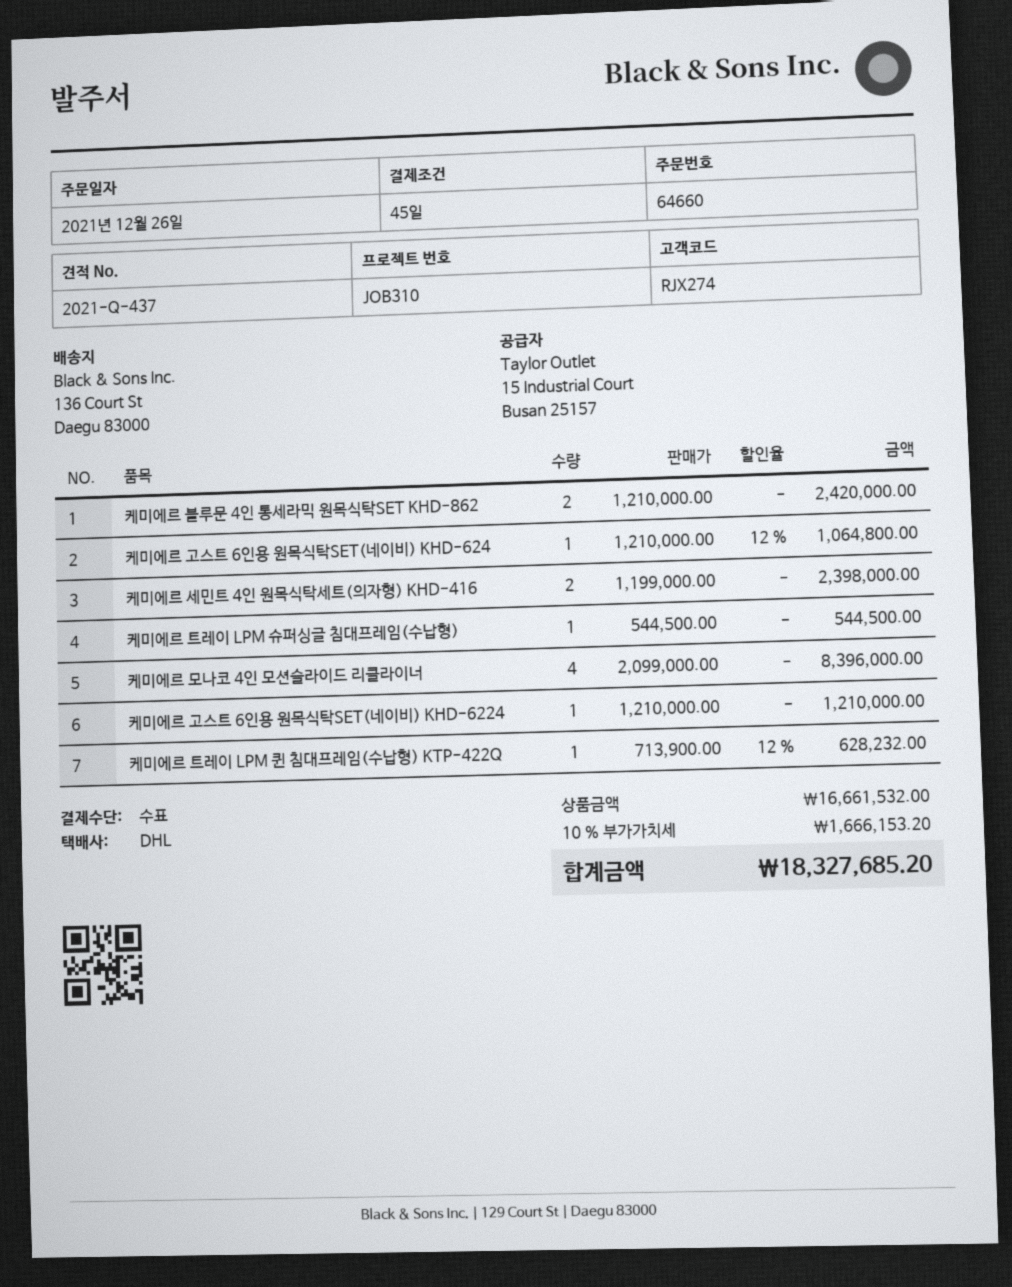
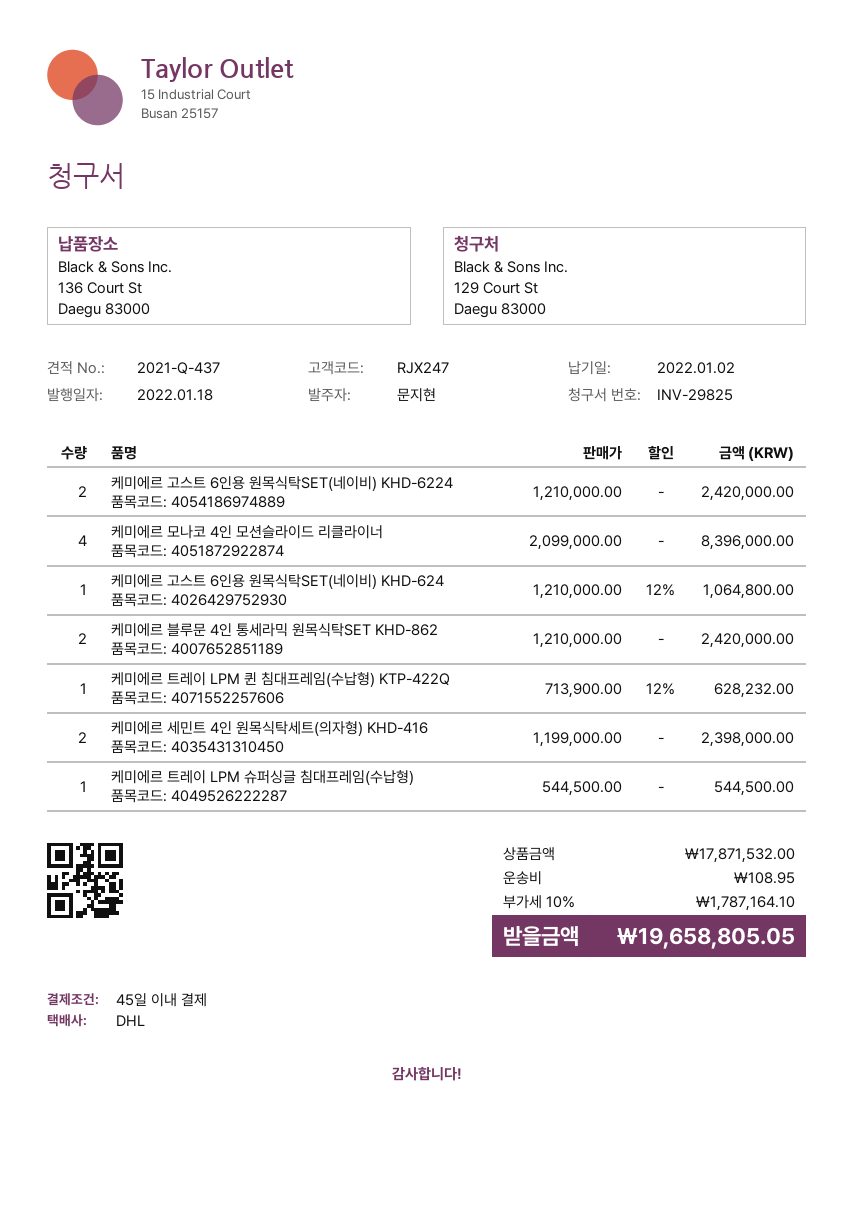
customer number: RJX274 -> RJX247
케미에르 고스트 6인용 원목식탁SET(네이비) KHD-6224: 1 x 1210000.00 = 1210000.00 -> 2 x 1210000.00 = 2420000.00
subtotal: 16661532.00 -> 17871532.00
shipping: none -> 108.95
tax: 10% = 1666153.20 -> 10% = 1787164.10
total: 18327685.20 -> 19658805.05

